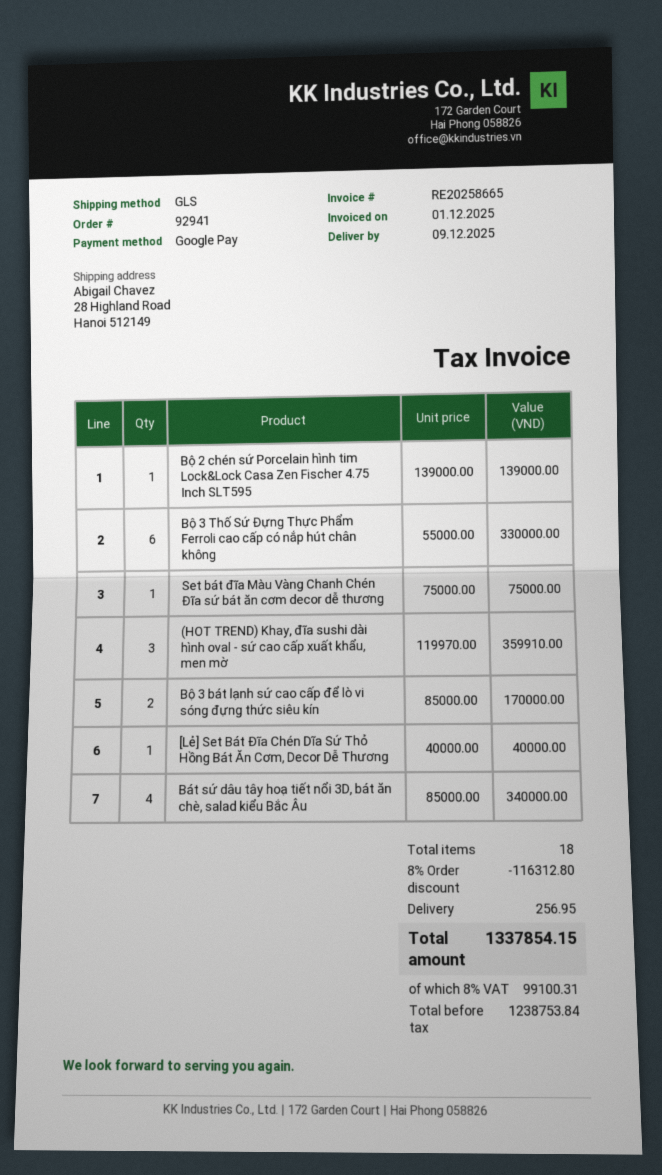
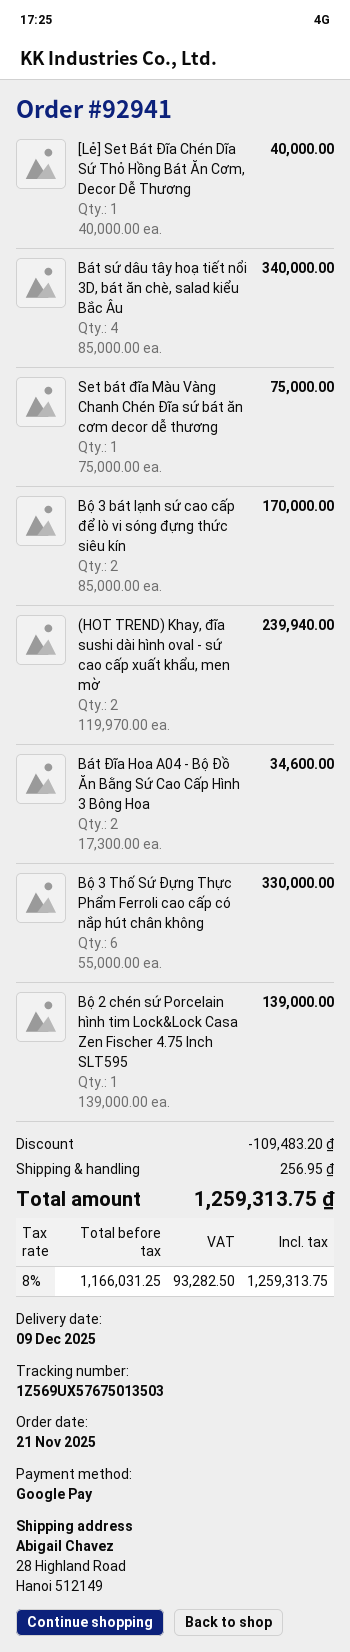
(HOT TREND) Khay, đĩa sushi dài hình oval - sứ cao cấp xuất khẩu, men mờ: 3 x 119970.00 = 359910.00 -> 2 x 119970.00 = 239940.00
Bát Đĩa Hoa A04 - Bộ Đồ Ăn Bằng Sứ Cao Cấp Hình 3 Bông Hoa: none -> 2 x 17300.00 = 34600.00
discount: 116312.80 -> 109483.20
net: 1238753.84 -> 1166031.25
tax: 8% = 99100.31 -> 8% = 93282.50
total: 1337854.15 -> 1259313.75

